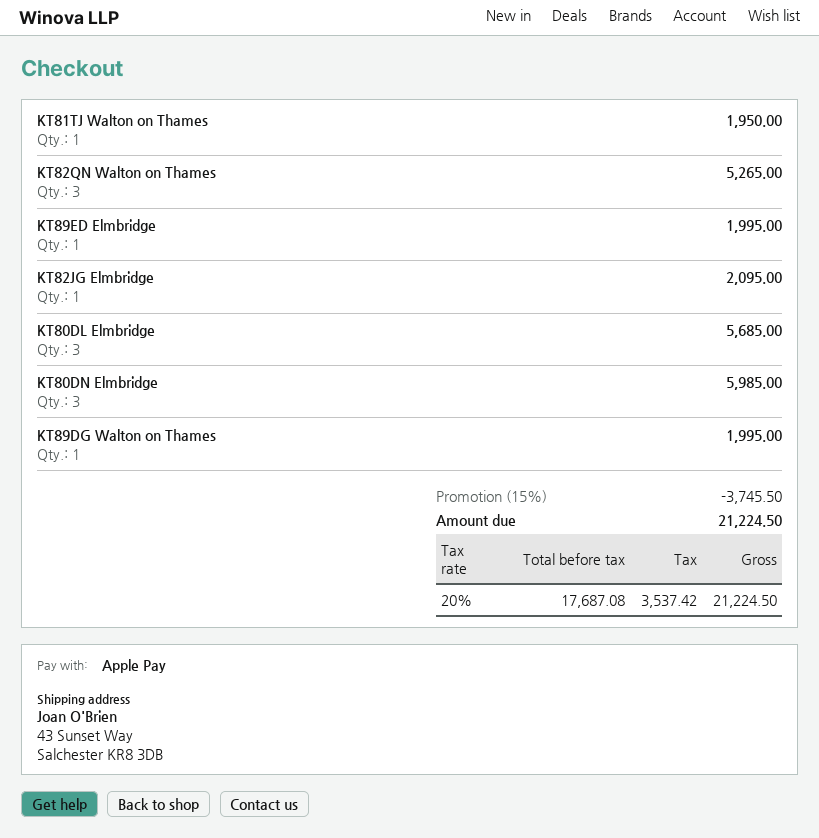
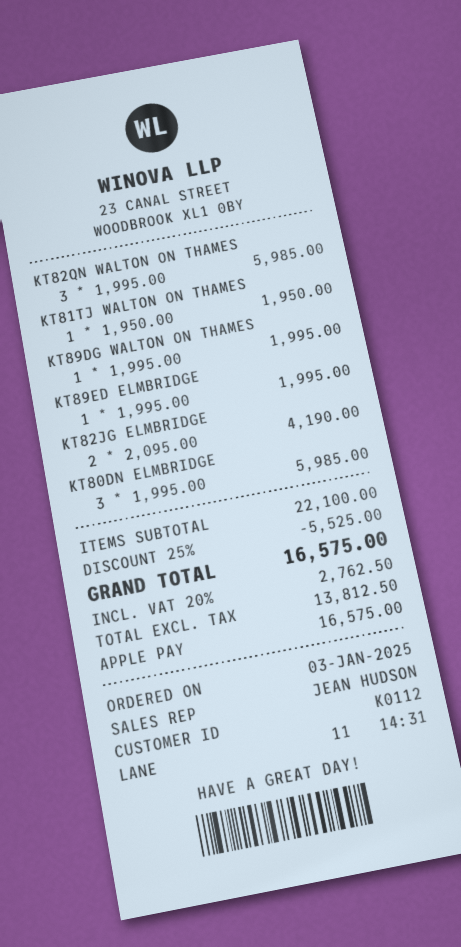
KT82QN Walton on Thames: 3 for 5265.00 -> 3 for 5985.00
KT82JG Elmbridge: 1 for 2095.00 -> 2 for 4190.00
KT80DL Elmbridge: 3 for 5685.00 -> none
discount: 15% = 3745.50 -> 25% = 5525.00
net: 17687.08 -> 13812.50
tax: 20% = 3537.42 -> 20% = 2762.50
total: 21224.50 -> 16575.00

